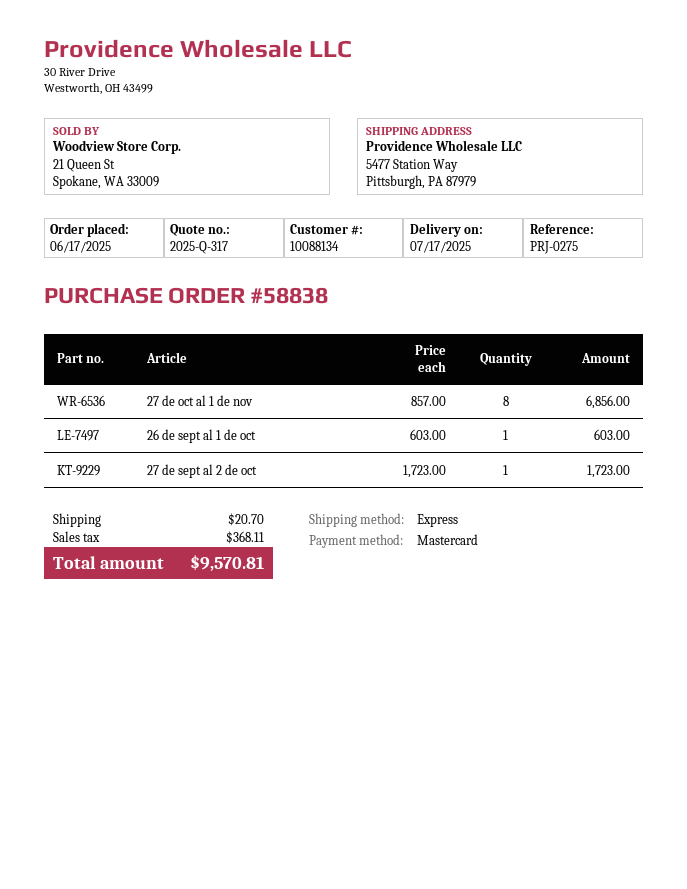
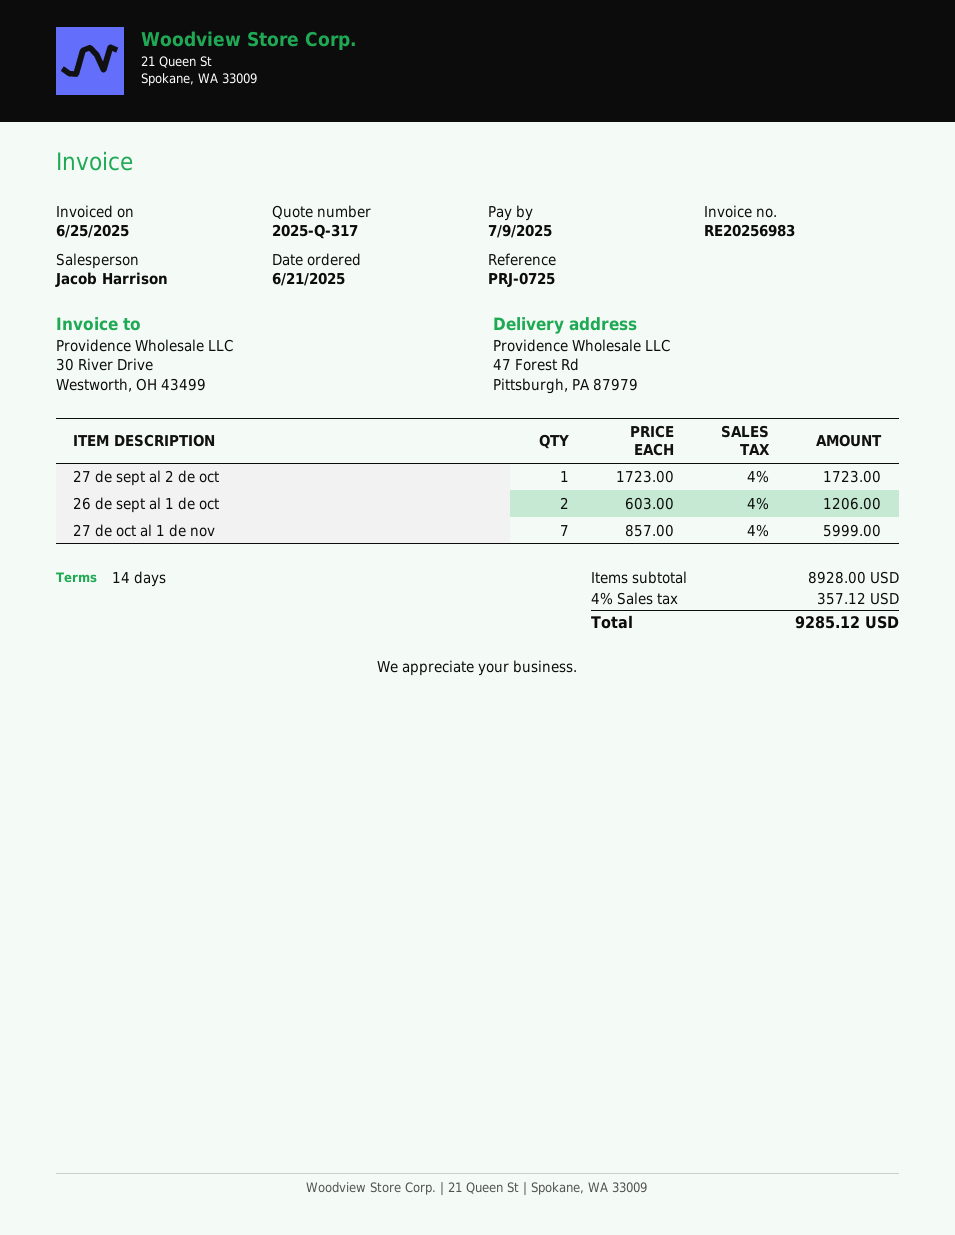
order date: 2025-06-17 -> 2025-06-21
reference: PRJ-0275 -> PRJ-0725
ship to: 5477 Station Way, Pittsburgh, PA 87979 -> 47 Forest Rd, Pittsburgh, PA 87979
27 de oct al 1 de nov: 8 x 857.00 = 6856.00 -> 7 x 857.00 = 5999.00
26 de sept al 1 de oct: 1 x 603.00 = 603.00 -> 2 x 603.00 = 1206.00
shipping: 20.70 -> none
tax: 368.11 -> 357.12
total: 9570.81 -> 9285.12

